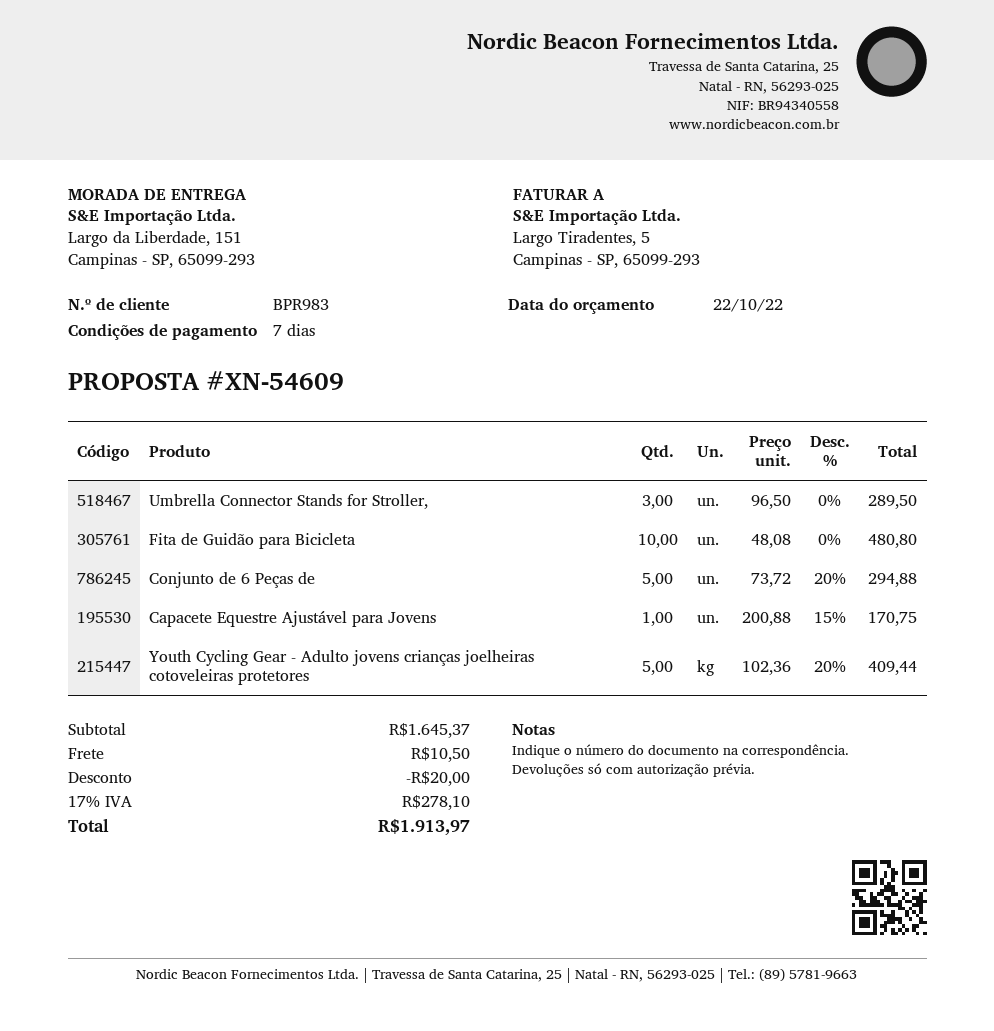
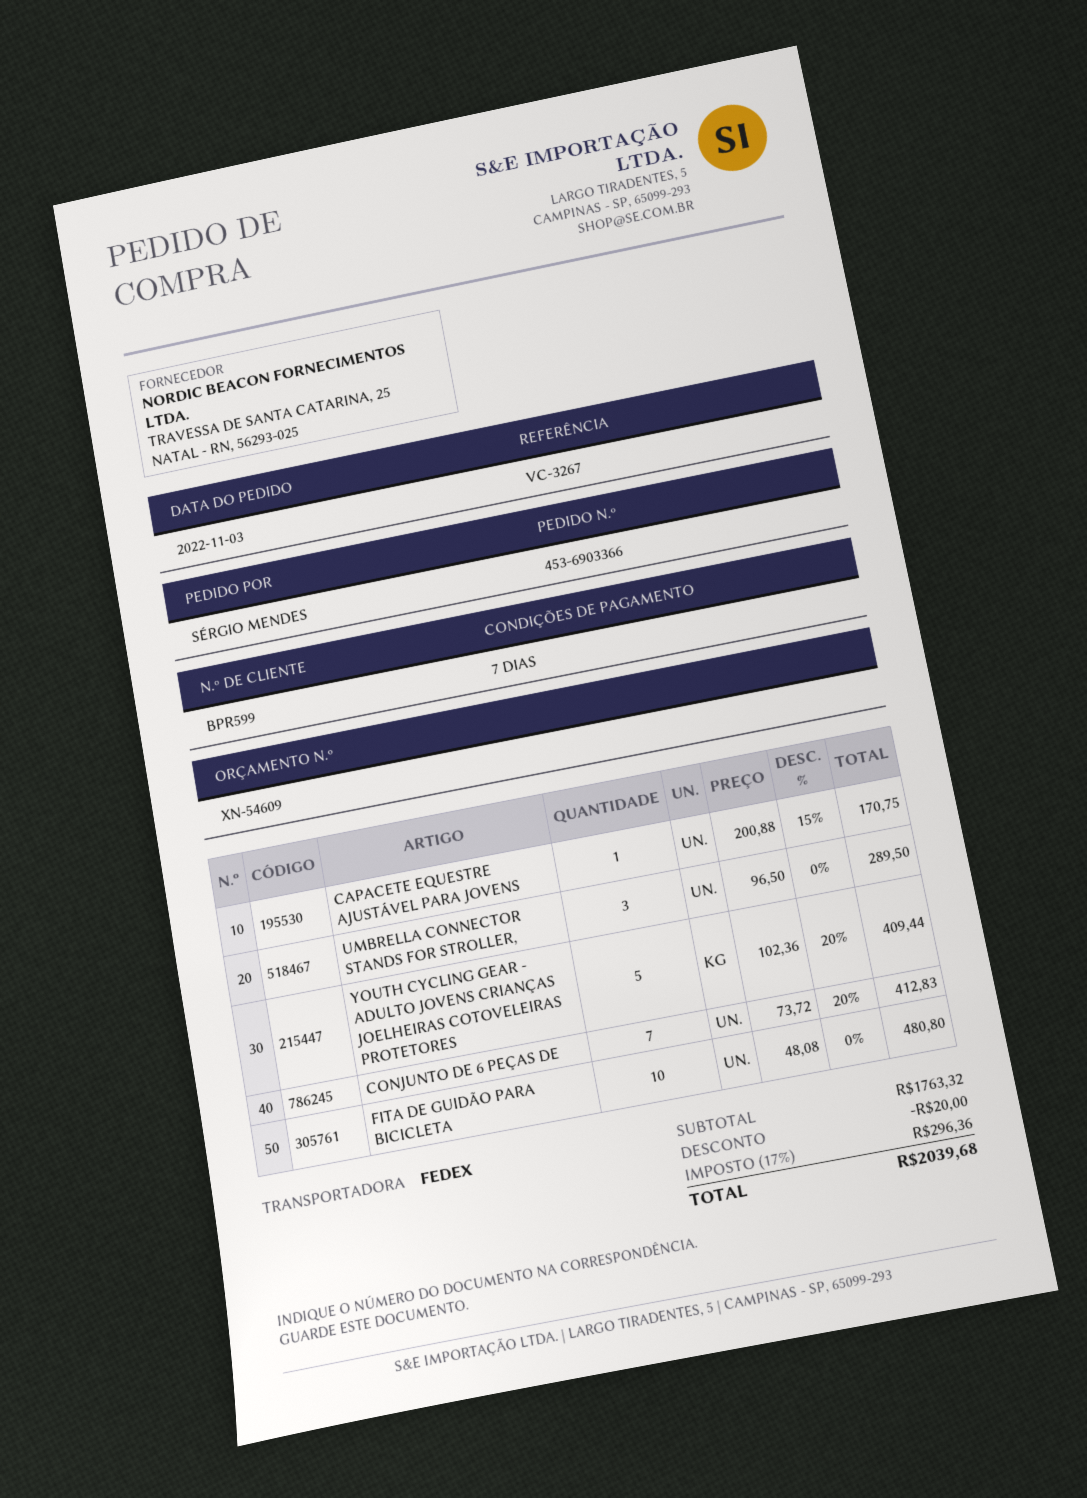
customer number: BPR983 -> BPR599
Conjunto de 6 Peças de: 5 x 73.72 - 20% = 294.88 -> 7 x 73.72 - 20% = 412.83
subtotal: 1645.37 -> 1763.32
shipping: 10.50 -> none
tax: 17% = 278.10 -> 17% = 296.36
total: 1913.97 -> 2039.68

